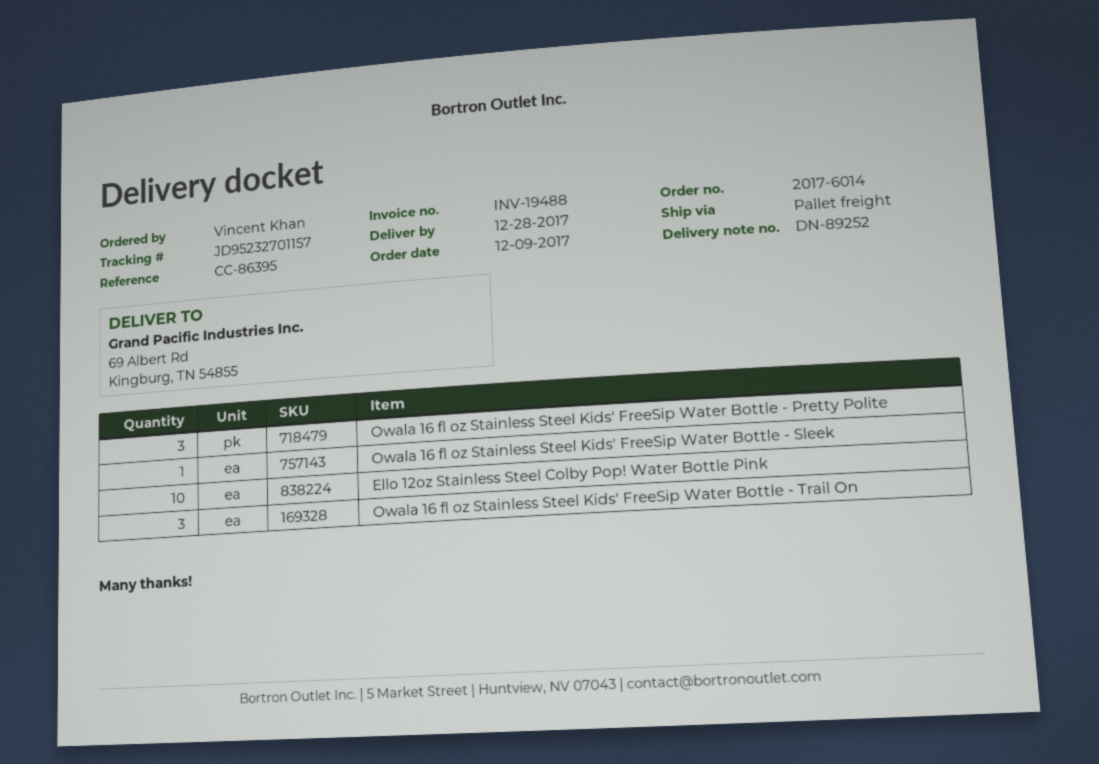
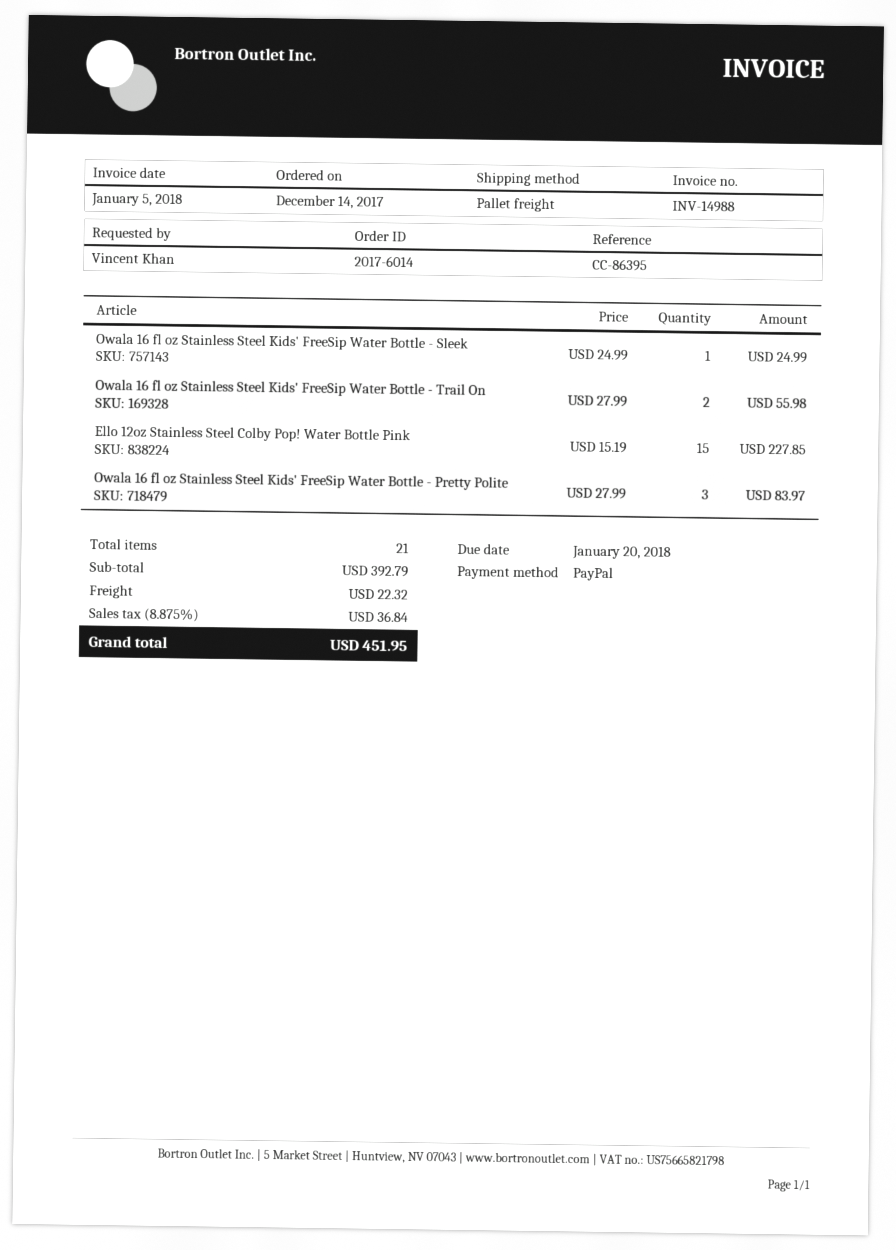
order date: 2017-12-09 -> 2017-12-14
invoice number: INV-19488 -> INV-14988
Ello 12oz Stainless Steel Colby Pop! Water Bottle Pink: 10 -> 15
Owala 16 fl oz Stainless Steel Kids' FreeSip Water Bottle - Trail On: 3 -> 2

